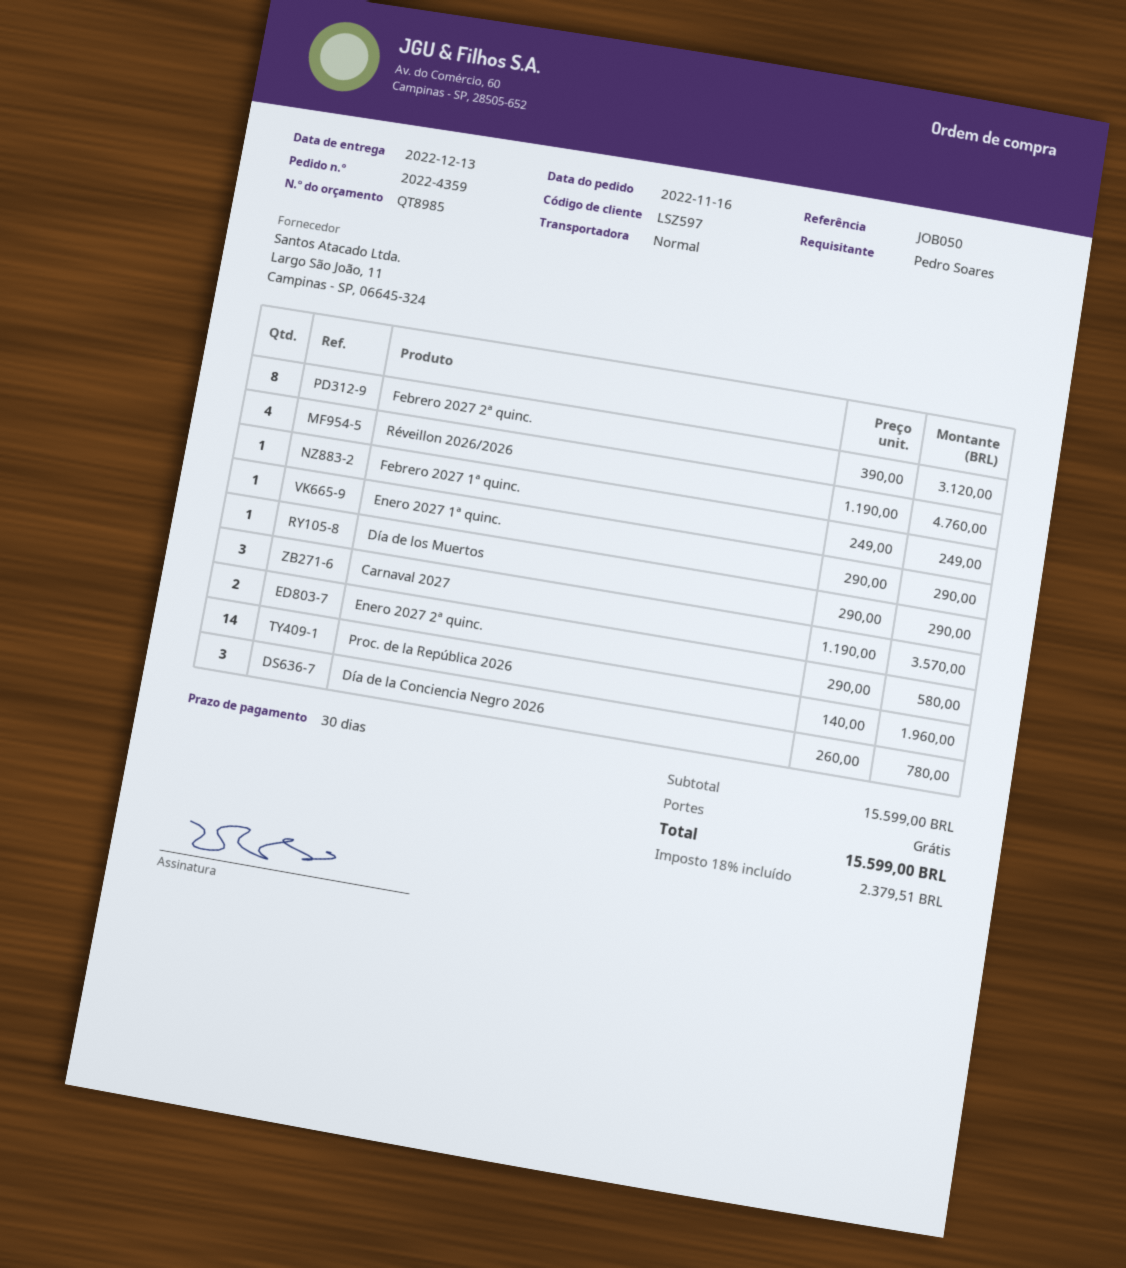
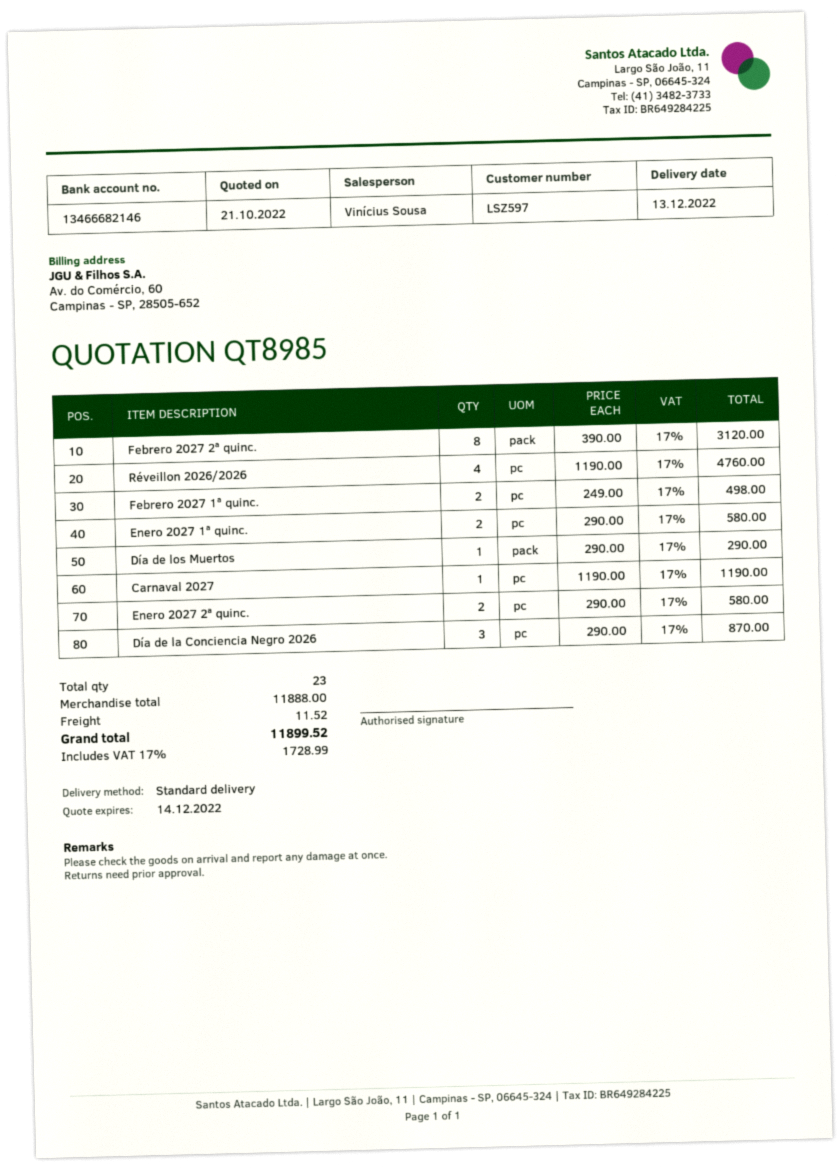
Febrero 2027 1ª quinc.: 1 x 249.00 = 249.00 -> 2 x 249.00 = 498.00
Enero 2027 1ª quinc.: 1 x 290.00 = 290.00 -> 2 x 290.00 = 580.00
Carnaval 2027: 3 x 1190.00 = 3570.00 -> 1 x 1190.00 = 1190.00
Proc. de la República 2026: 14 x 140.00 = 1960.00 -> none
Día de la Conciencia Negro 2026: 3 x 260.00 = 780.00 -> 3 x 290.00 = 870.00
subtotal: 15599.00 -> 11888.00
shipping: 0.00 -> 11.52
tax: 18% = 2379.51 -> 17% = 1728.99
total: 15599.00 -> 11899.52

